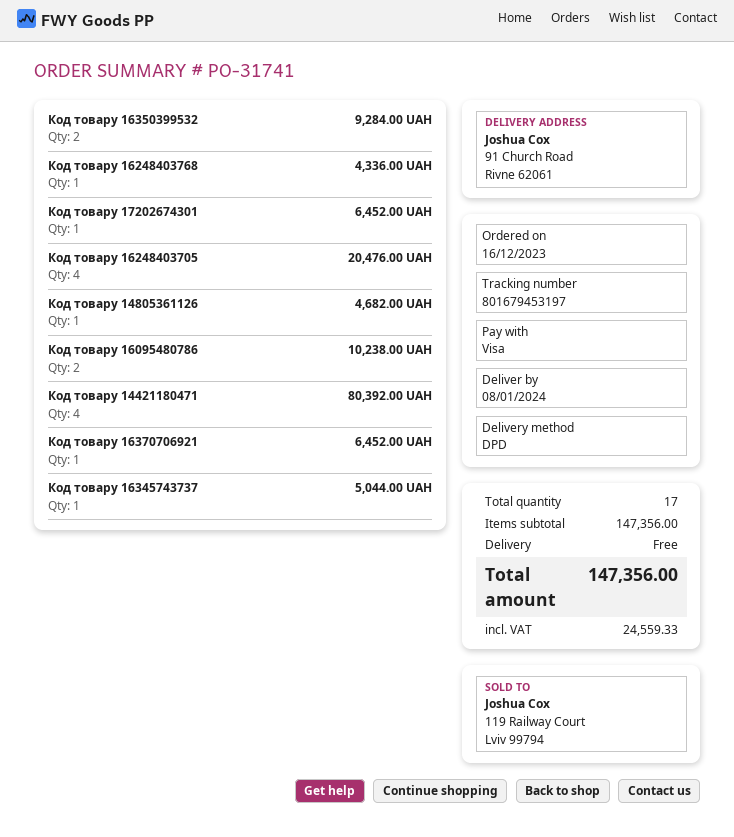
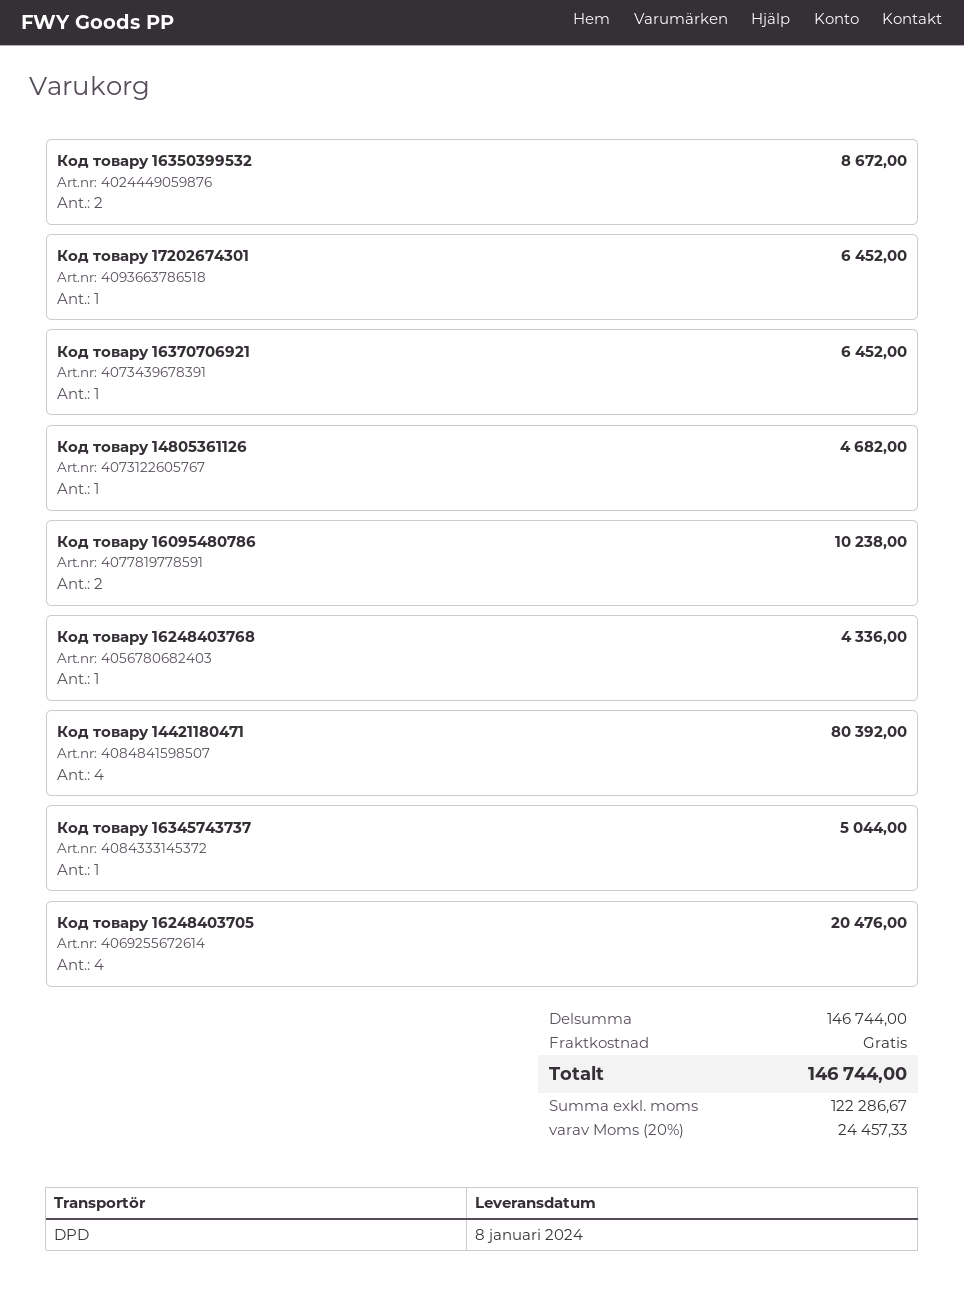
Код товару 16350399532: 2 for 9284.00 -> 2 for 8672.00
subtotal: 147356.00 -> 146744.00
tax: 24559.33 -> 24457.33
total: 147356.00 -> 146744.00

